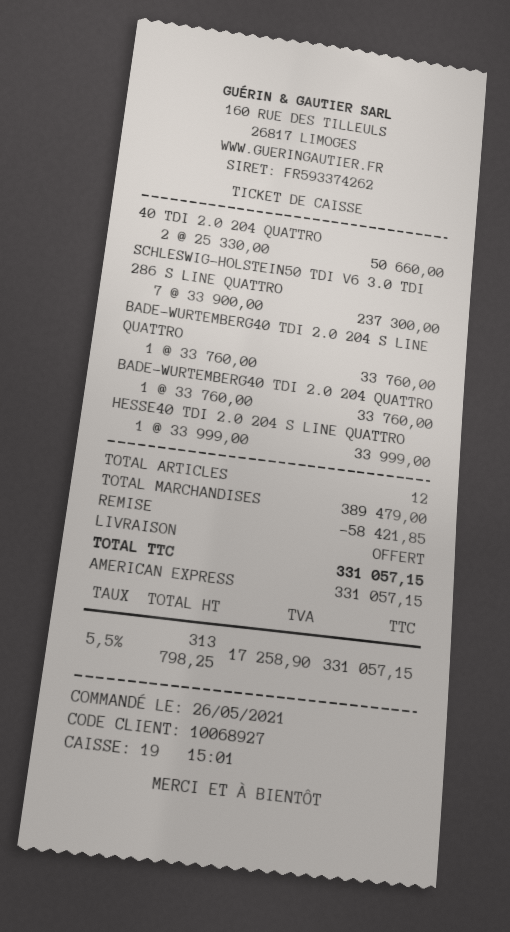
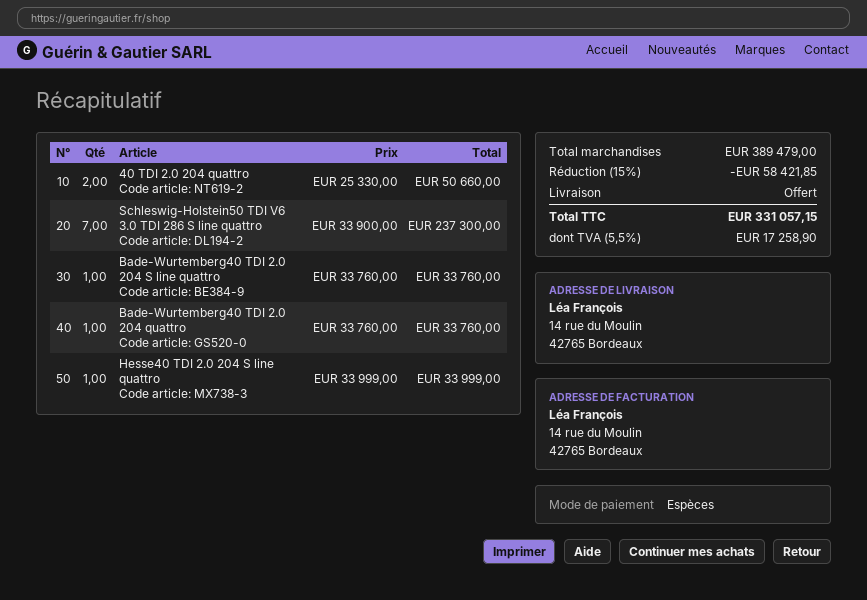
payment method: American Express -> cash

